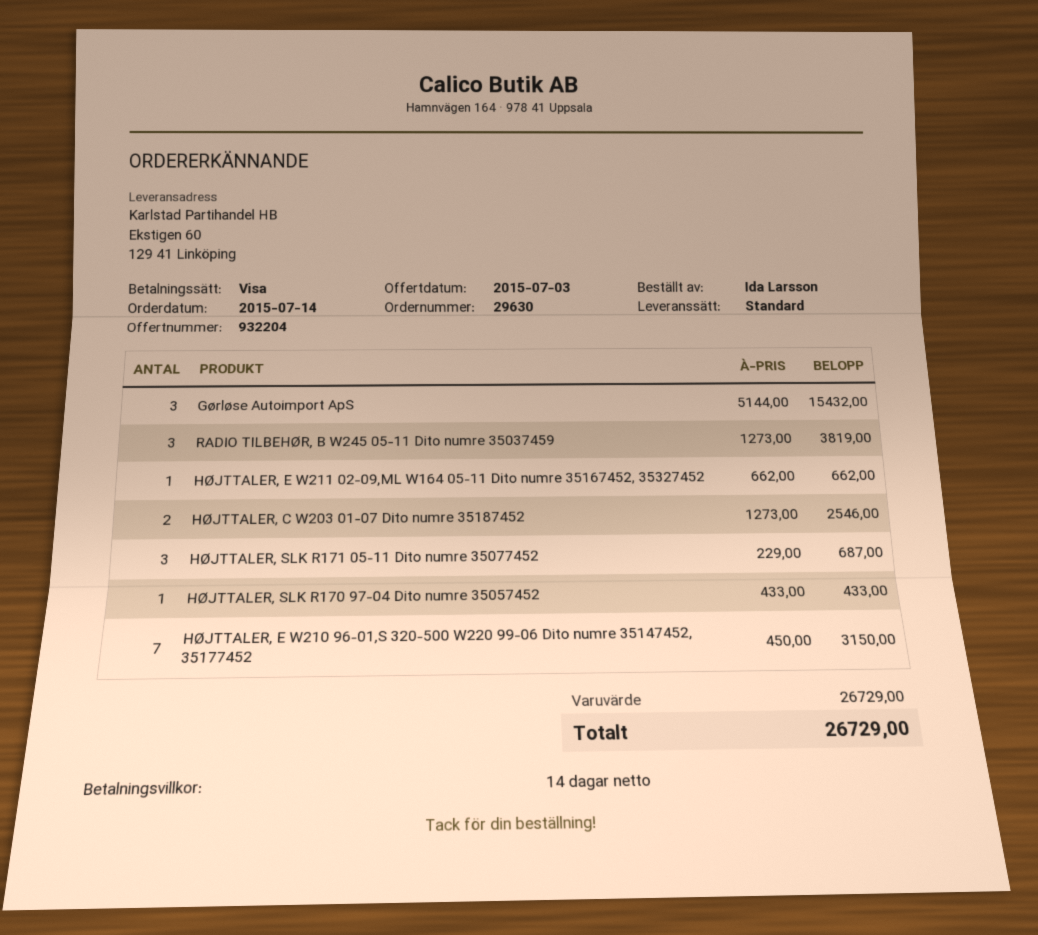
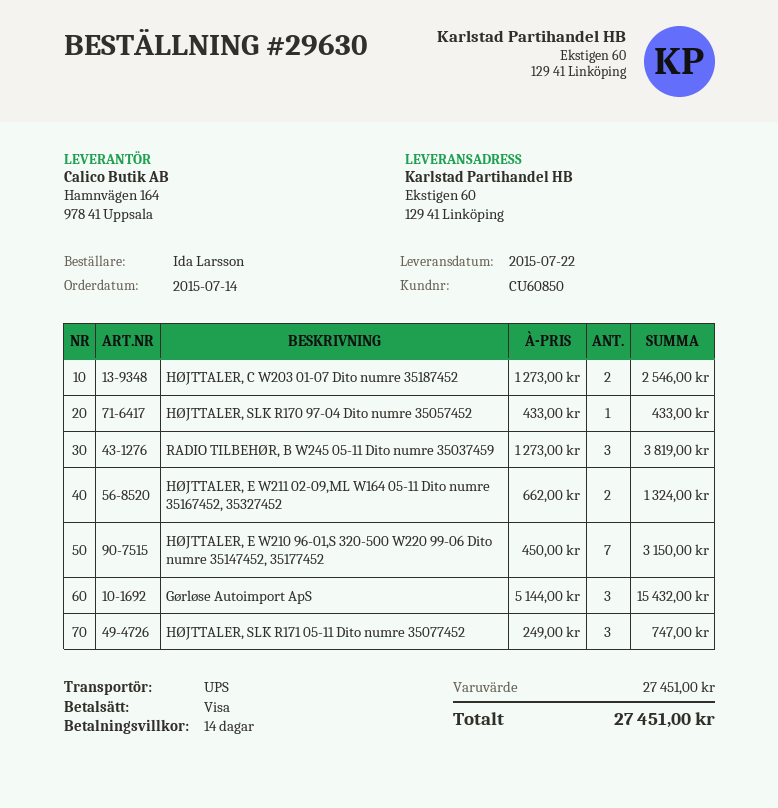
shipping method: standard -> UPS
HØJTTALER, E W211 02-09,ML W164 05-11 Dito numre 35167452, 35327452: 1 x 662.00 = 662.00 -> 2 x 662.00 = 1324.00
HØJTTALER, SLK R171 05-11 Dito numre 35077452: 3 x 229.00 = 687.00 -> 3 x 249.00 = 747.00
subtotal: 26729.00 -> 27451.00
total: 26729.00 -> 27451.00

